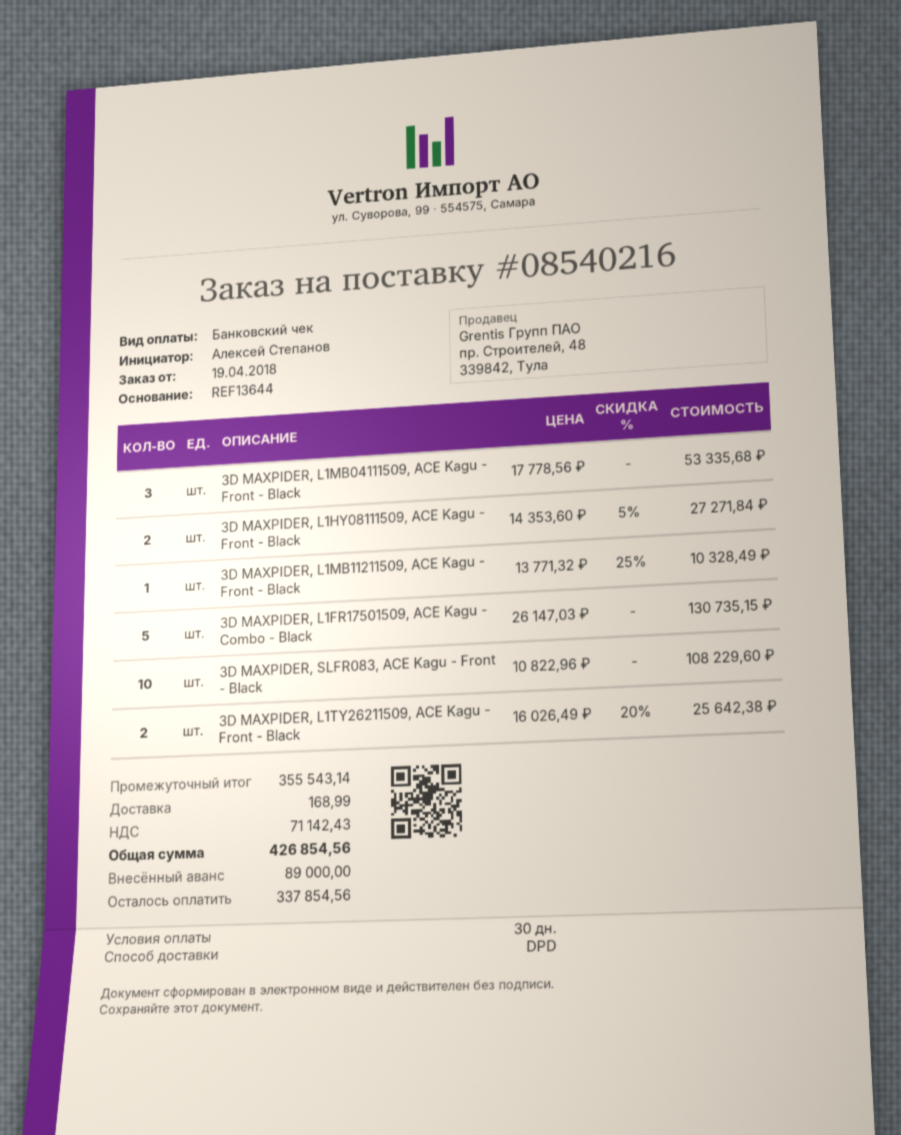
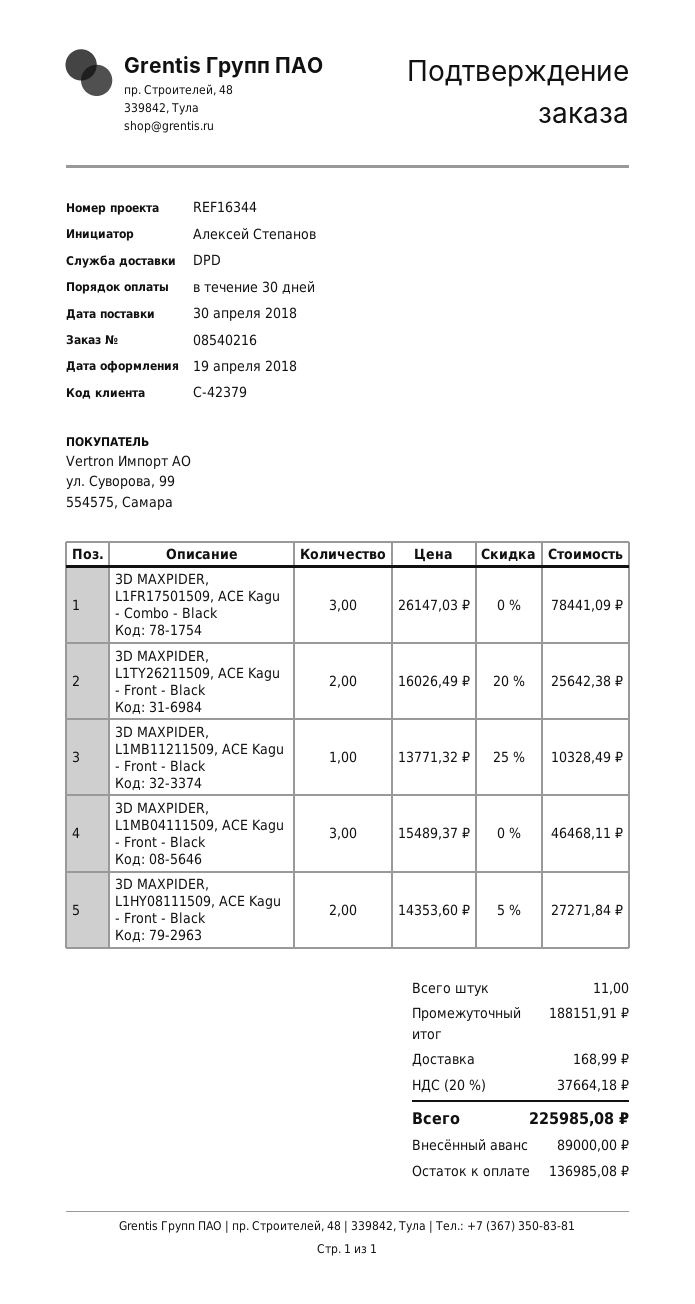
reference: REF13644 -> REF16344
3D MAXPIDER, L1MB04111509, ACE Kagu - Front - Black: 3 x 17778.56 = 53335.68 -> 3 x 15489.37 = 46468.11
3D MAXPIDER, L1FR17501509, ACE Kagu - Combo - Black: 5 x 26147.03 = 130735.15 -> 3 x 26147.03 = 78441.09
3D MAXPIDER, SLFR083, ACE Kagu - Front - Black: 10 x 10822.96 = 108229.60 -> none
subtotal: 355543.14 -> 188151.91
tax: 71142.43 -> 37664.18
total: 426854.56 -> 225985.08
balance: 337854.56 -> 136985.08

